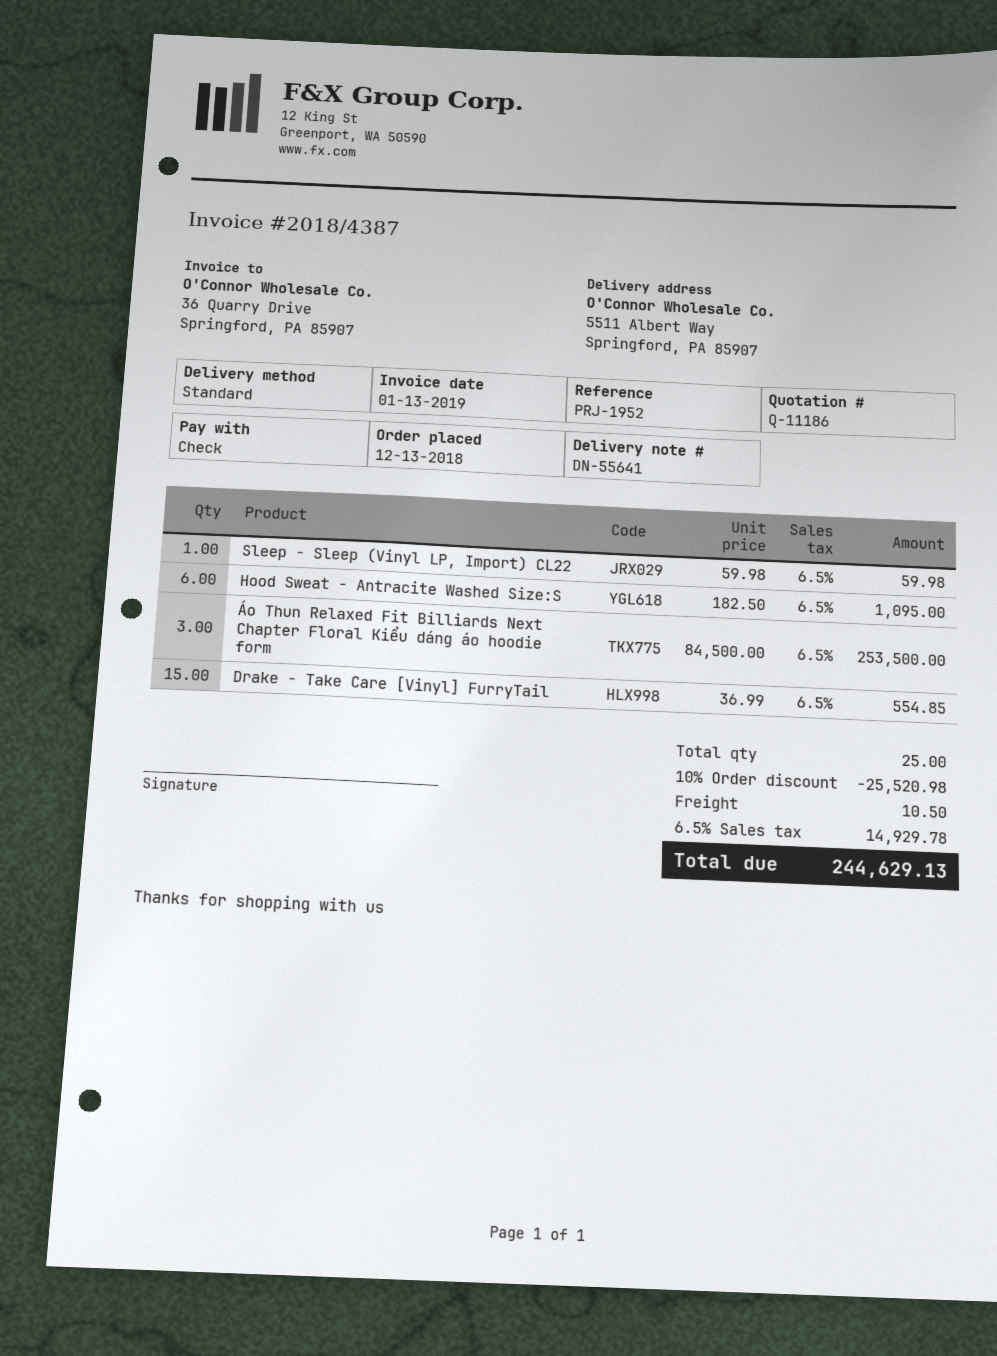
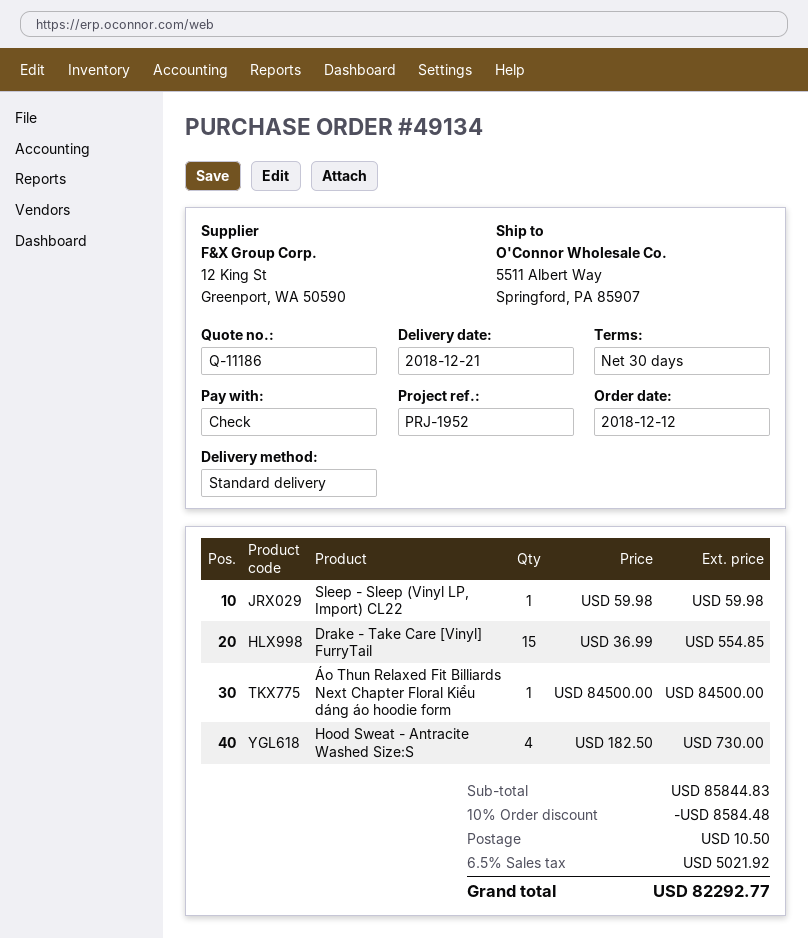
order date: 2018-12-13 -> 2018-12-12
Hood Sweat - Antracite Washed Size:S: 6 x 182.50 = 1095.00 -> 4 x 182.50 = 730.00
Áo Thun Relaxed Fit Billiards Next Chapter Floral Kiểu dáng áo hoodie form: 3 x 84500.00 = 253500.00 -> 1 x 84500.00 = 84500.00
discount: 10% = 25520.98 -> 10% = 8584.48
tax: 6.5% = 14929.78 -> 6.5% = 5021.92
total: 244629.13 -> 82292.77

